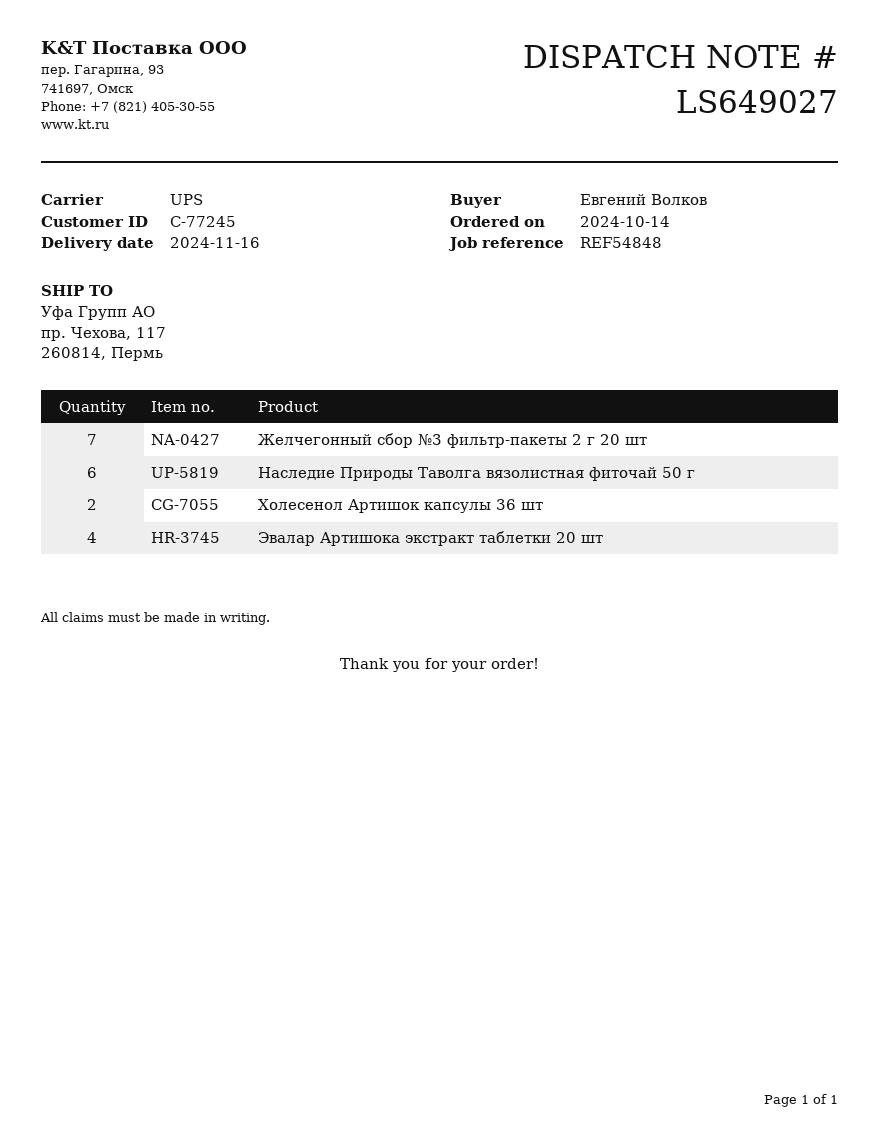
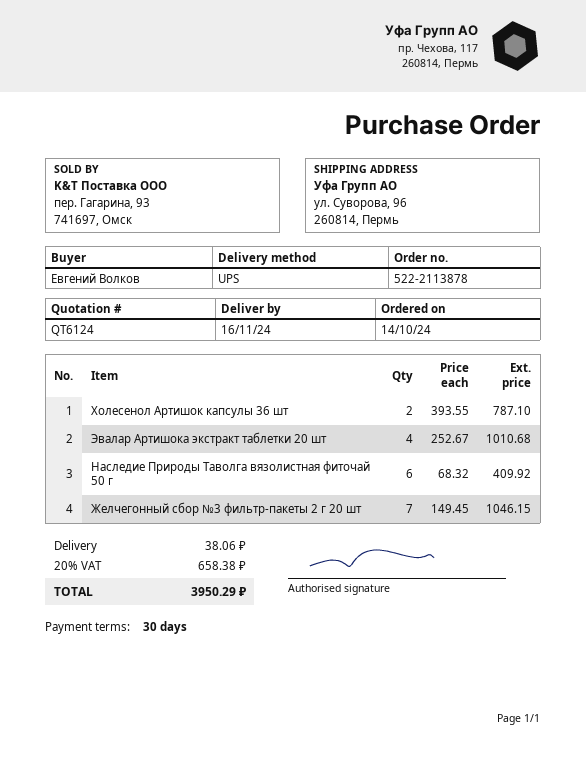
ship to: пр. Чехова, 117, 260814, Пермь -> ул. Суворова, 96, 260814, Пермь

